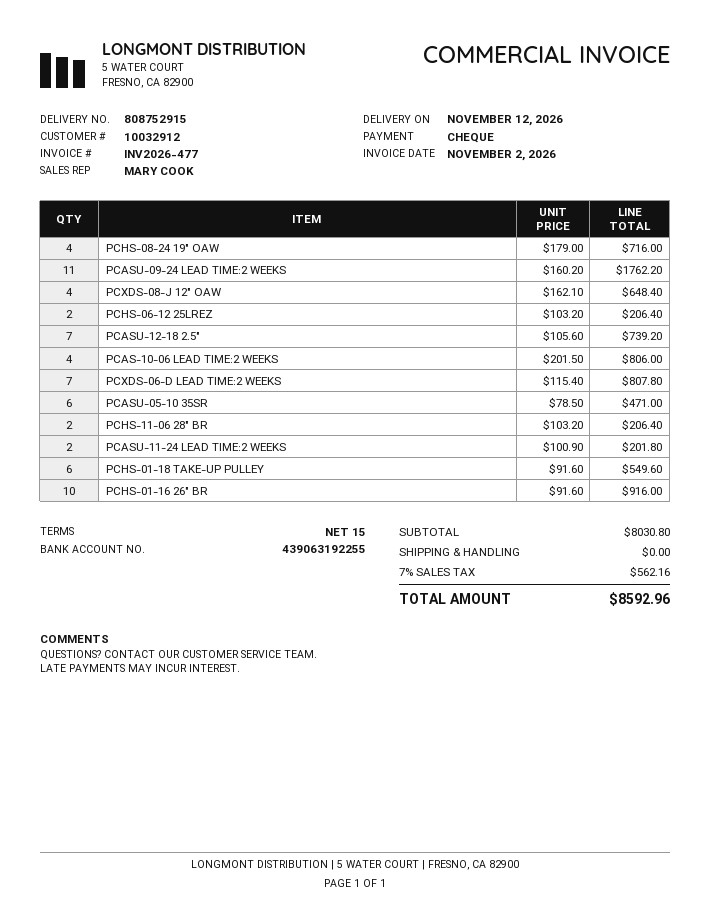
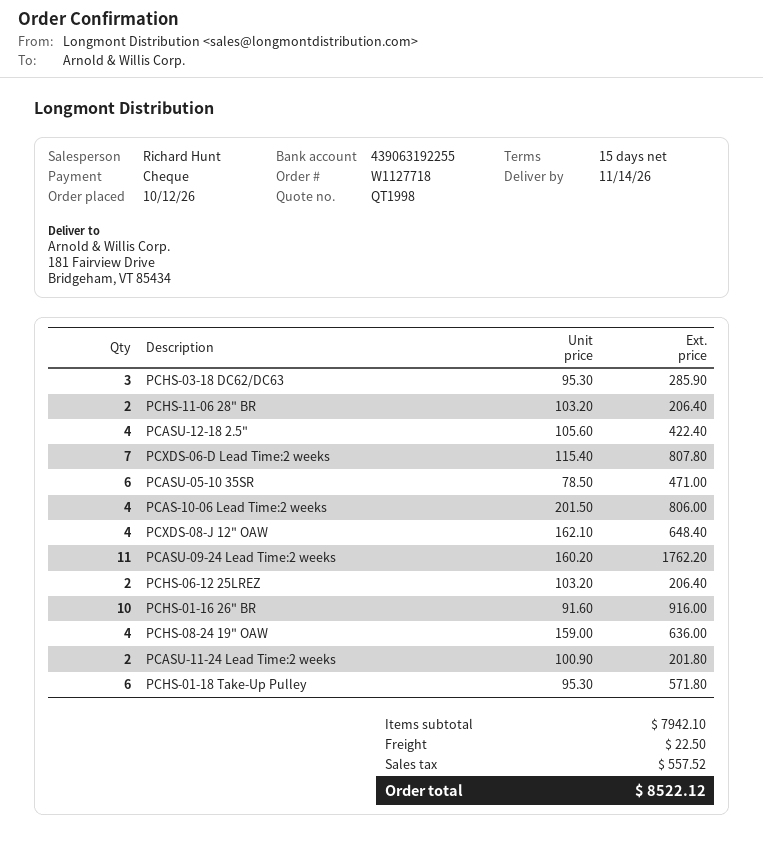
delivery date: 2026-11-12 -> 2026-11-14
sales rep: MARY COOK -> Richard Hunt
PCHS-08-24 19" OAW: 4 x 179.00 = 716.00 -> 4 x 159.00 = 636.00
PCASU-12-18 2.5": 7 x 105.60 = 739.20 -> 4 x 105.60 = 422.40
PCHS-01-18 TAKE-UP PULLEY: 6 x 91.60 = 549.60 -> 6 x 95.30 = 571.80
PCHS-03-18 DC62/DC63: none -> 3 x 95.30 = 285.90
subtotal: 8030.80 -> 7942.10
shipping: 0.00 -> 22.50
tax: 562.16 -> 557.52
total: 8592.96 -> 8522.12

